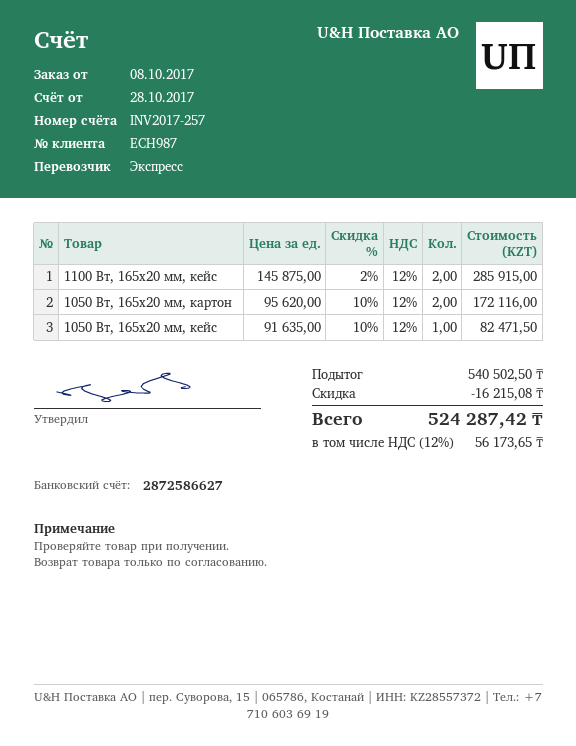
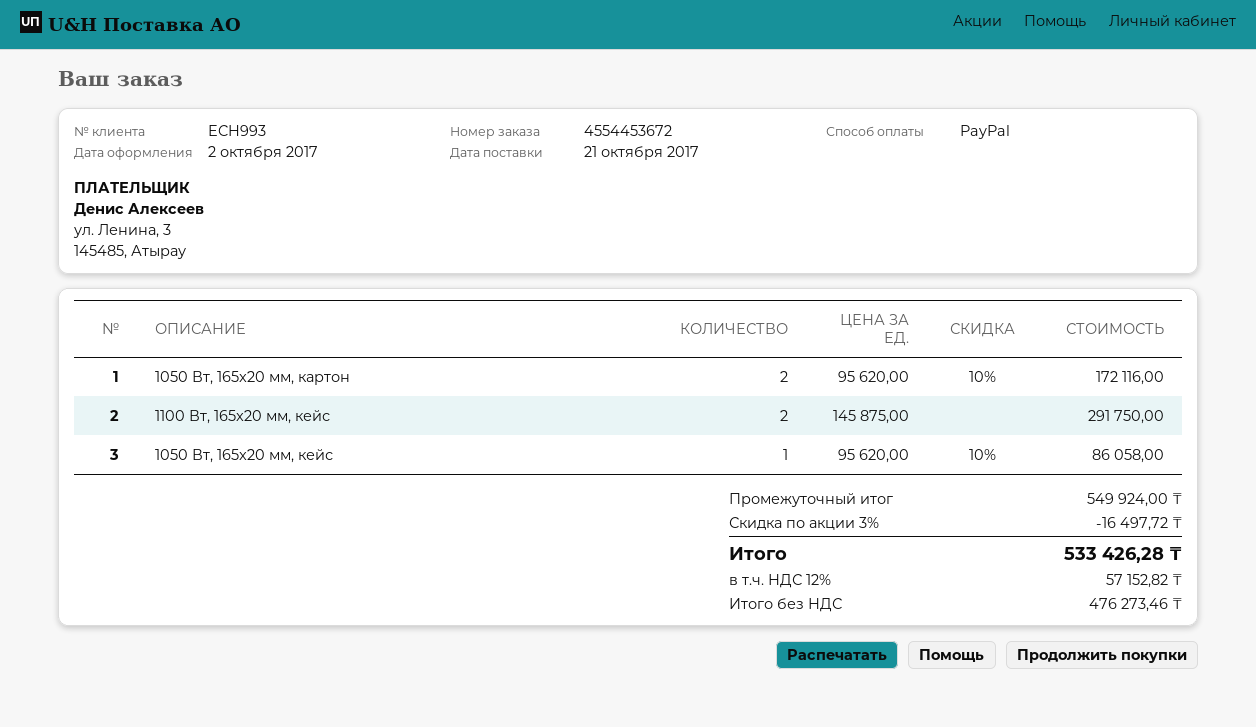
order date: 2017-10-08 -> 2017-10-02
customer number: ECH987 -> ECH993
1100 Вт, 165x20 мм, кейс: 2 x 145875.00 - 2% = 285915.00 -> 2 x 145875.00 = 291750.00
1050 Вт, 165x20 мм, кейс: 1 x 91635.00 - 10% = 82471.50 -> 1 x 95620.00 - 10% = 86058.00
subtotal: 540502.50 -> 549924.00
discount: 16215.08 -> 16497.72
tax: 12% = 56173.65 -> 12% = 57152.82
total: 524287.42 -> 533426.28

